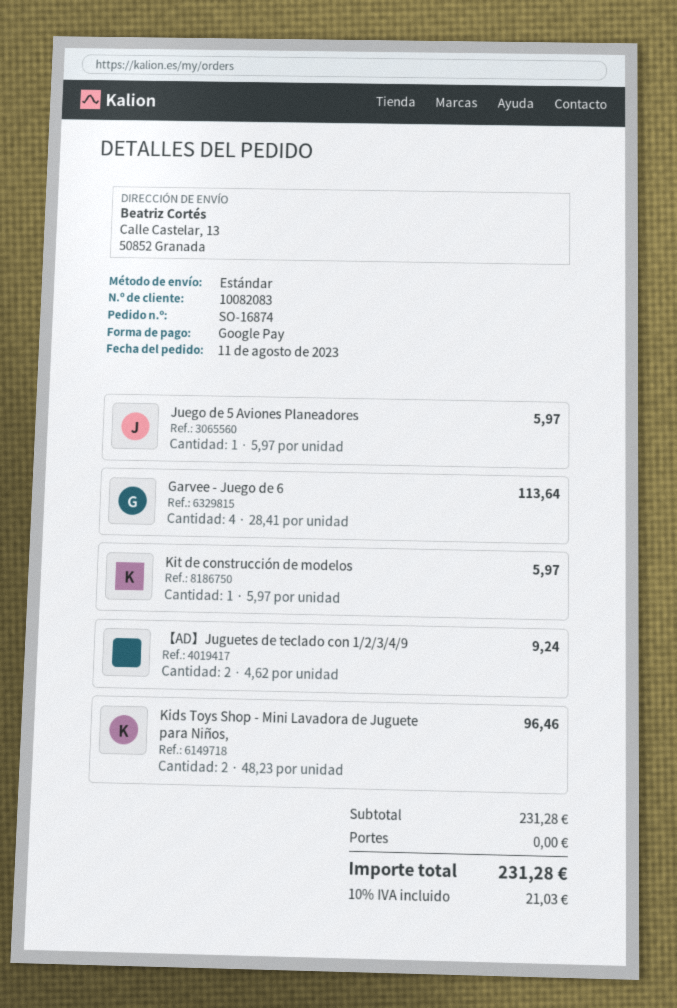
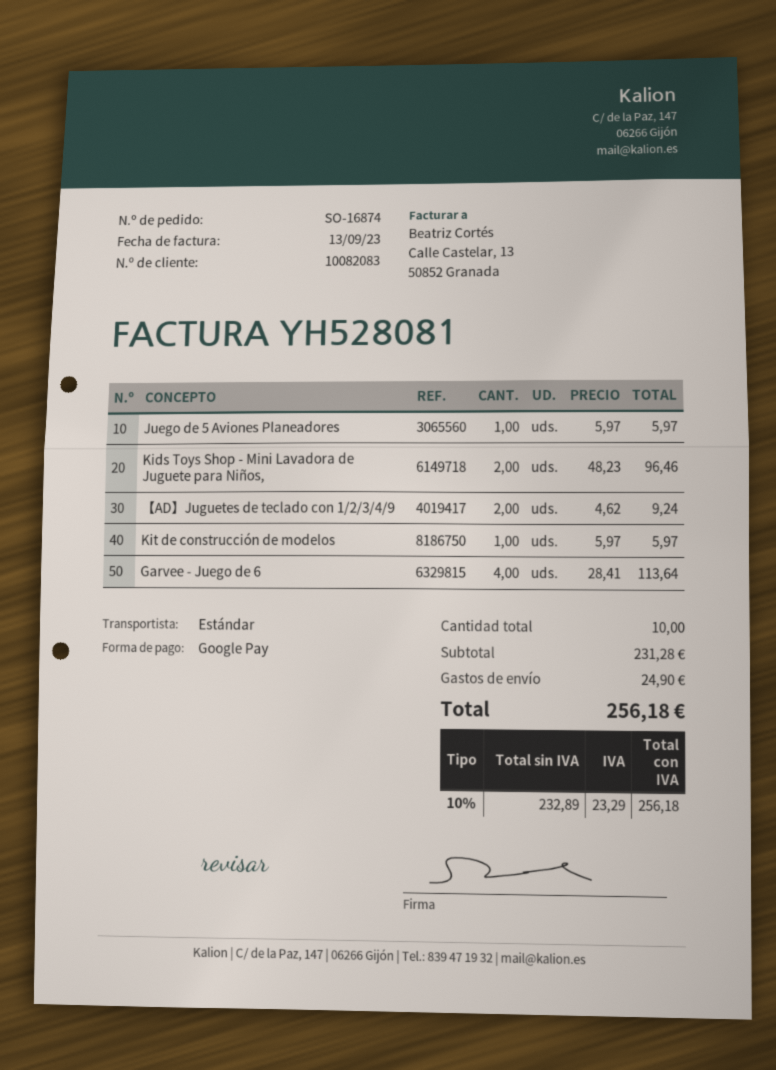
shipping: 0.00 -> 24.90
tax: 10% = 21.03 -> 10% = 23.29
total: 231.28 -> 256.18

